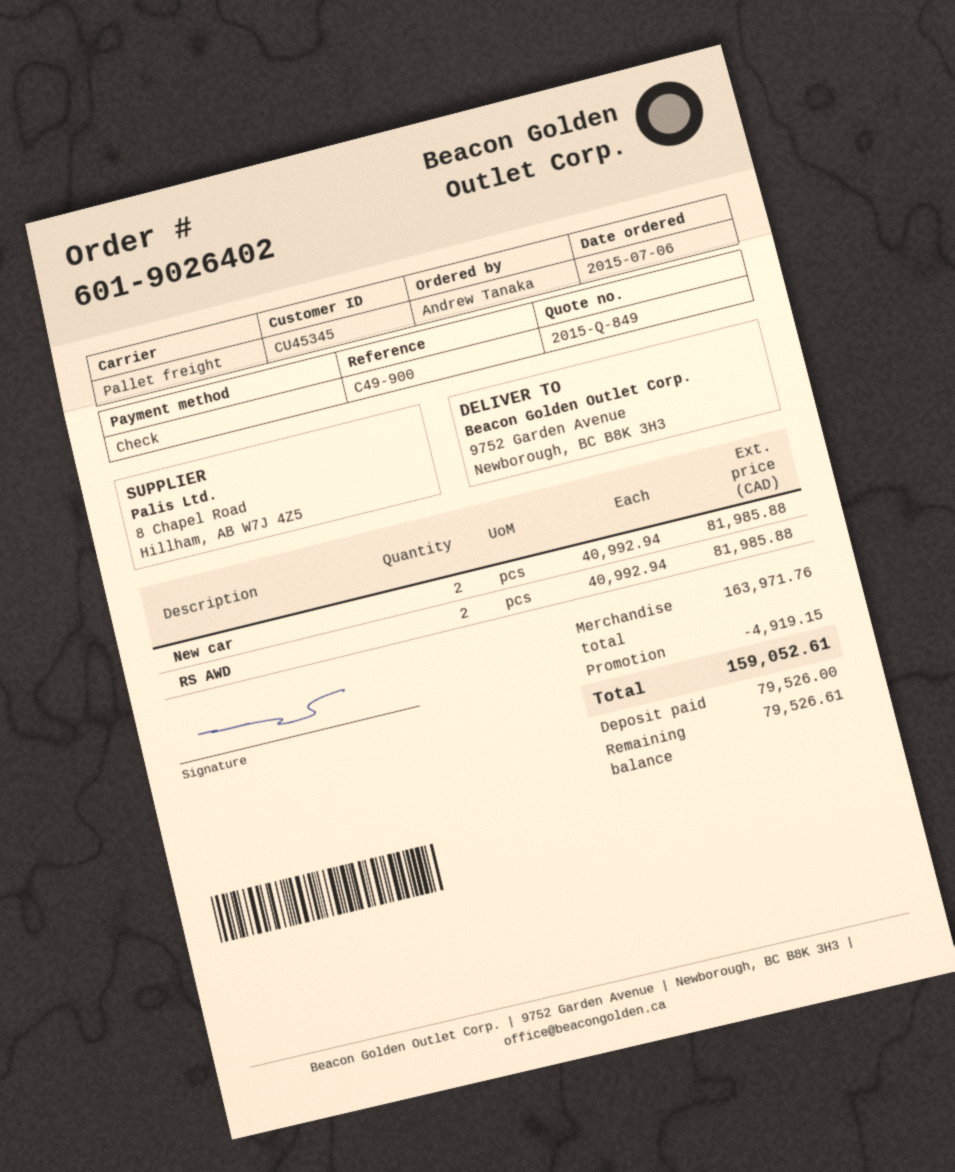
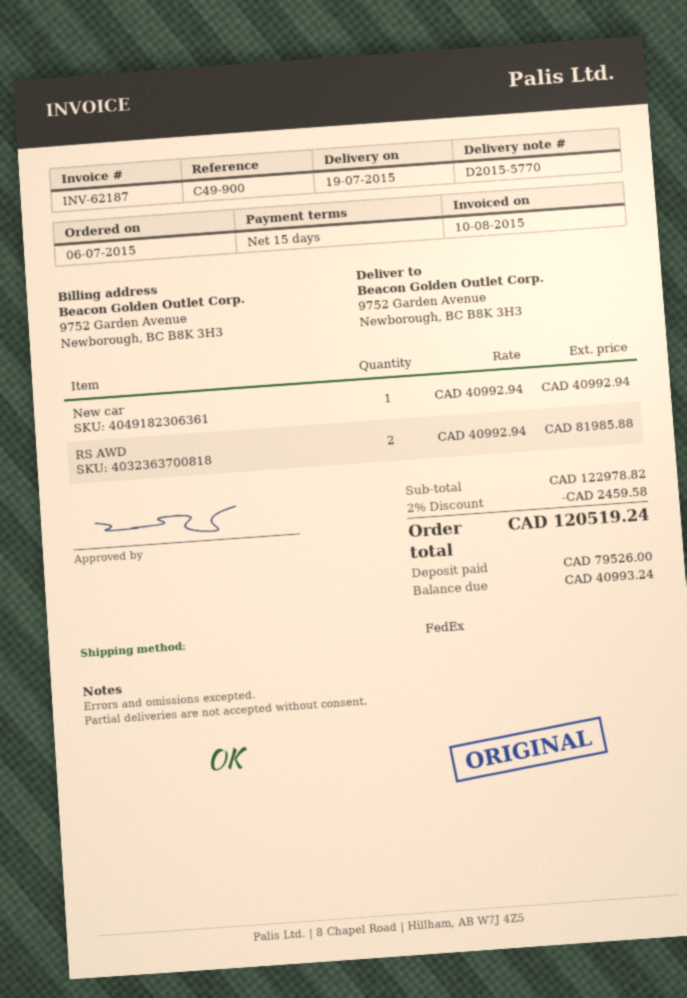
shipping method: pallet freight -> FedEx
New car: 2 x 40992.94 = 81985.88 -> 1 x 40992.94 = 40992.94
subtotal: 163971.76 -> 122978.82
discount: 4919.15 -> 2459.58
total: 159052.61 -> 120519.24
balance: 79526.61 -> 40993.24

